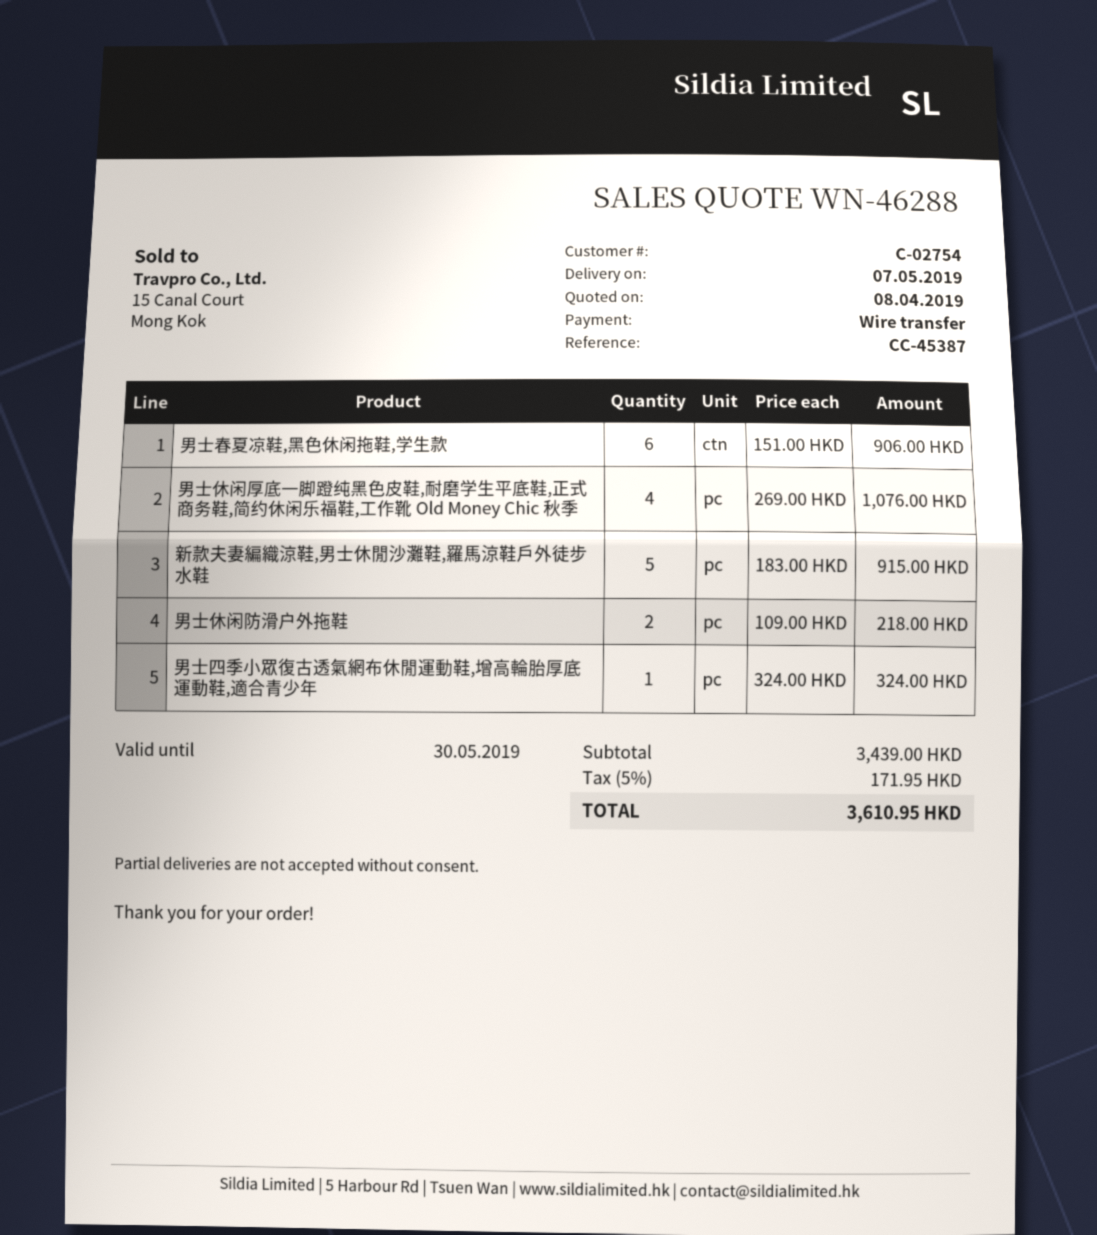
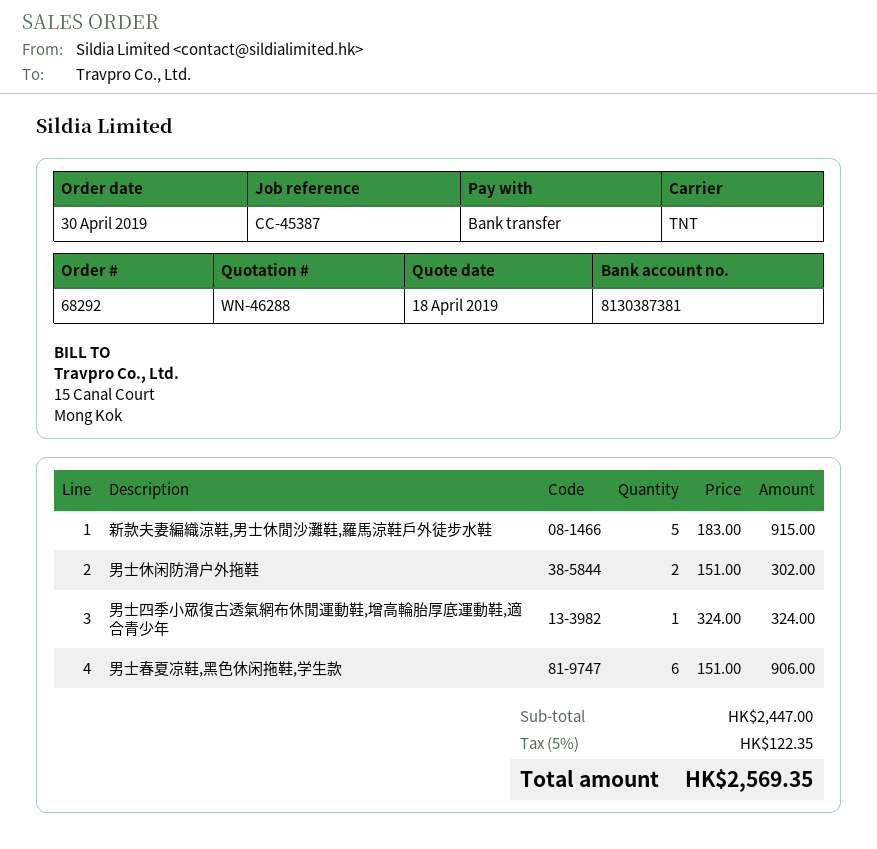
quote date: 2019-04-08 -> 2019-04-18
男士休闲厚底一脚蹬纯黑色皮鞋,耐磨学生平底鞋,正式商务鞋,简约休闲乐福鞋,工作靴 Old Money Chic 秋季: 4 x 269.00 = 1076.00 -> none
男士休闲防滑户外拖鞋: 2 x 109.00 = 218.00 -> 2 x 151.00 = 302.00
subtotal: 3439.00 -> 2447.00
tax: 5% = 171.95 -> 5% = 122.35
total: 3610.95 -> 2569.35

